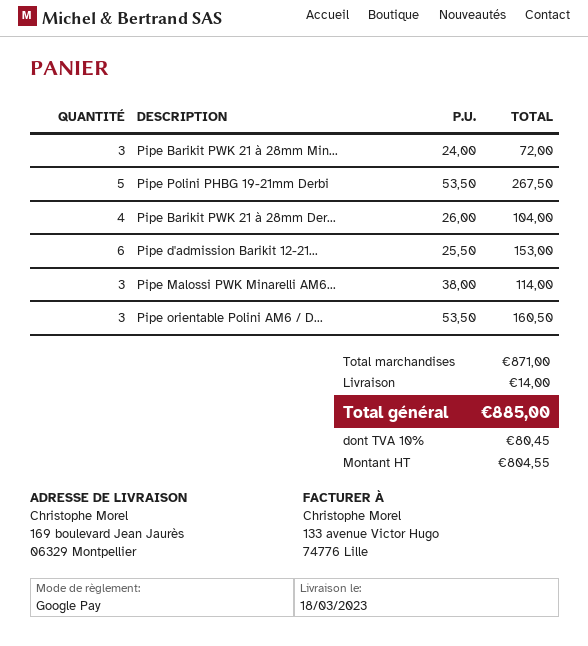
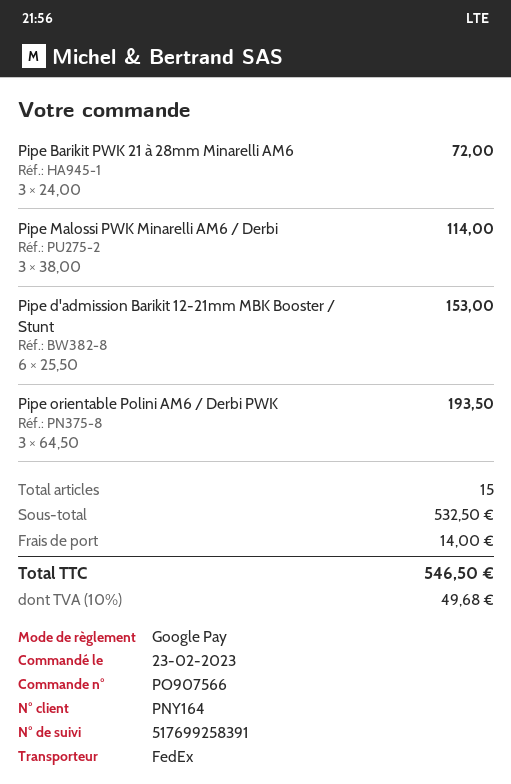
Pipe Polini PHBG 19-21mm Derbi: 5 x 53.50 = 267.50 -> none
Pipe Barikit PWK 21 à 28mm Der...: 4 x 26.00 = 104.00 -> none
Pipe orientable Polini AM6 / D...: 3 x 53.50 = 160.50 -> 3 x 64.50 = 193.50
subtotal: 871.00 -> 532.50
tax: 10% = 80.45 -> 10% = 49.68
total: 885.00 -> 546.50

